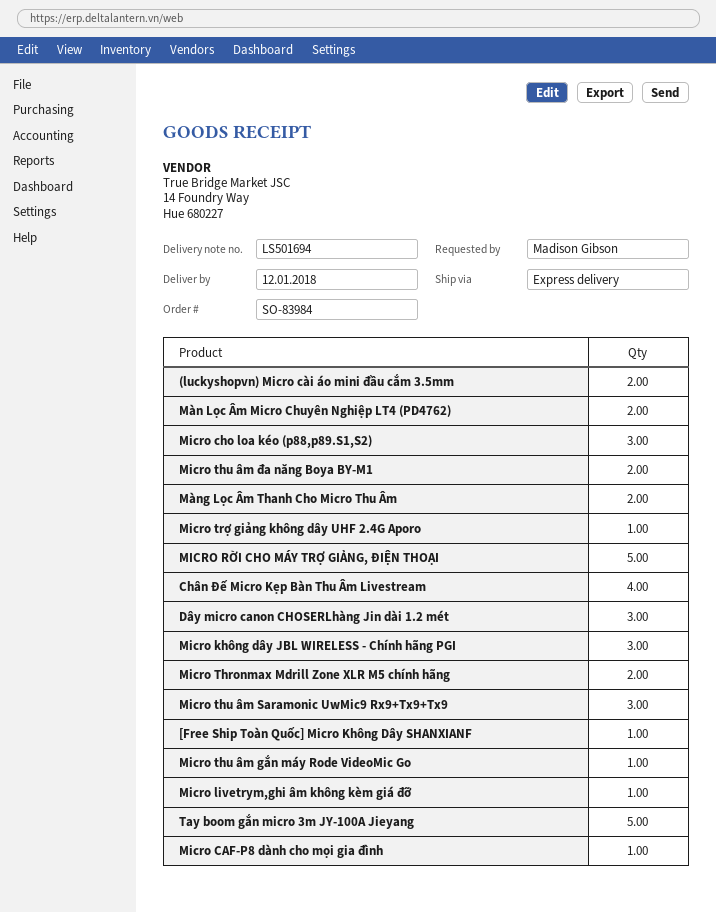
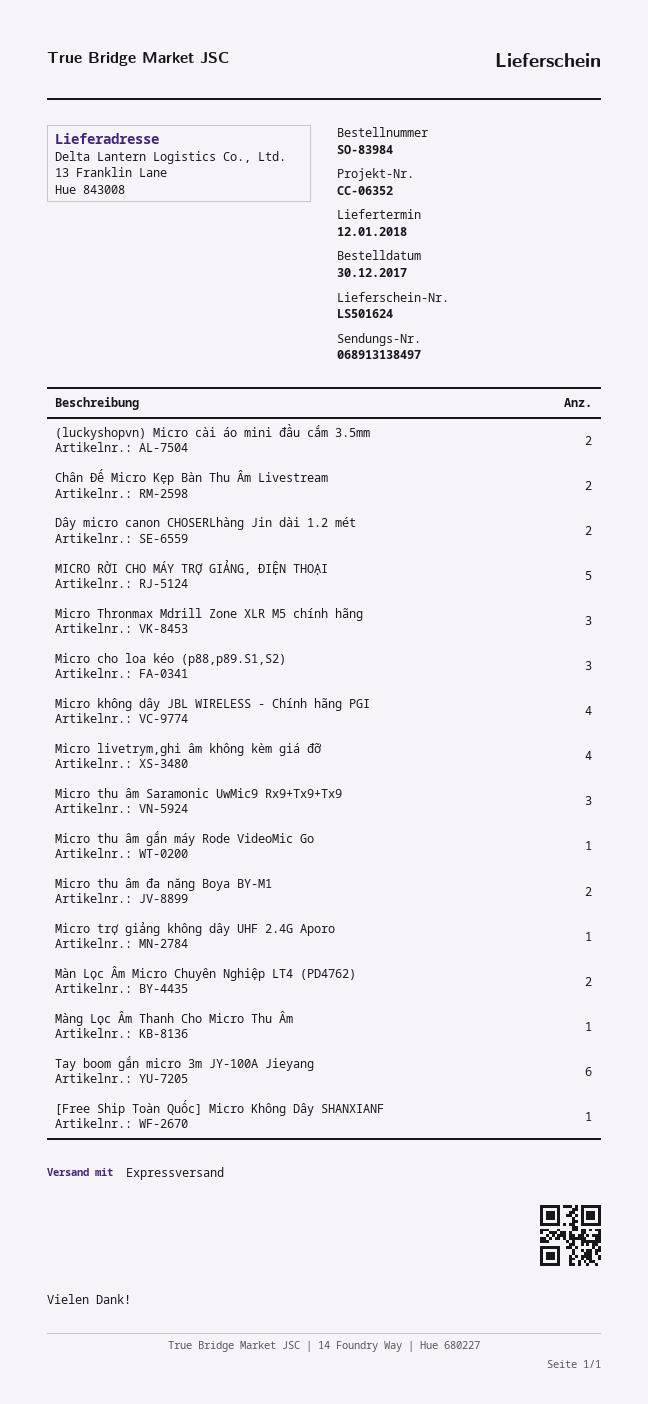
delivery note number: LS501694 -> LS501624
Màng Lọc Âm Thanh Cho Micro Thu Âm: 2 -> 1
Chân Đế Micro Kẹp Bàn Thu Âm Livestream: 4 -> 2
Dây micro canon CHOSERLhàng Jin dài 1.2 mét: 3 -> 2
Micro không dây JBL WIRELESS - Chính hãng PGI: 3 -> 4
Micro Thronmax Mdrill Zone XLR M5 chính hãng: 2 -> 3
Micro livetrym,ghi âm không kèm giá đỡ: 1 -> 4
Tay boom gắn micro 3m JY-100A Jieyang: 5 -> 6
Micro CAF-P8 dành cho mọi gia đình: 1 -> none

